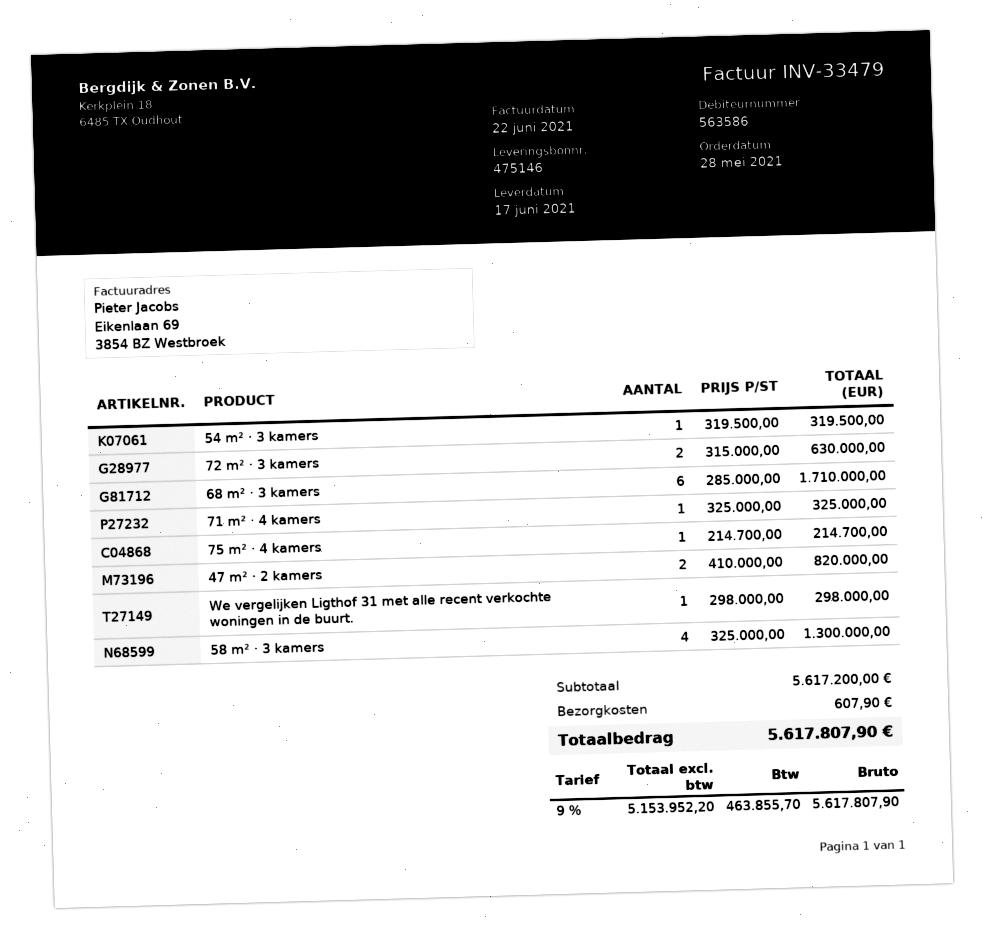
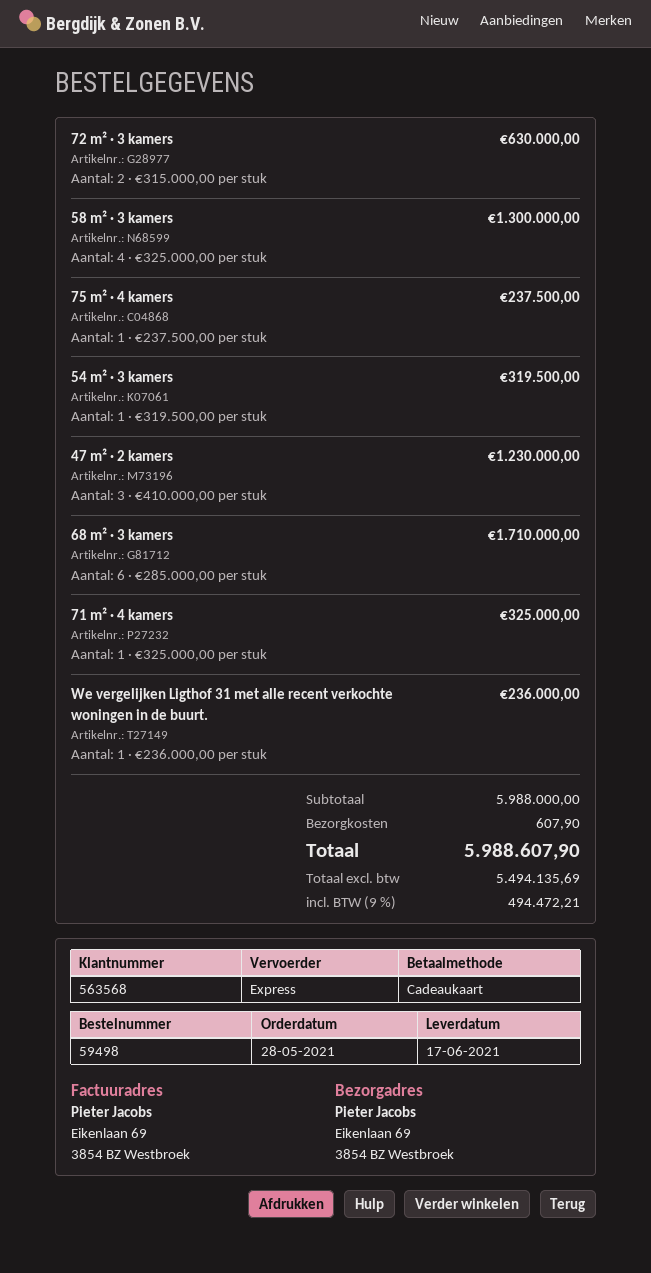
customer number: 563586 -> 563568
75 m² · 4 kamers: 1 x 214700.00 = 214700.00 -> 1 x 237500.00 = 237500.00
47 m² · 2 kamers: 2 x 410000.00 = 820000.00 -> 3 x 410000.00 = 1230000.00
We vergelijken Ligthof 31 met alle recent verkochte woningen in de buurt.: 1 x 298000.00 = 298000.00 -> 1 x 236000.00 = 236000.00
subtotal: 5617200.00 -> 5988000.00
net: 5153952.20 -> 5494135.69
tax: 9% = 463855.70 -> 9% = 494472.21
total: 5617807.90 -> 5988607.90

